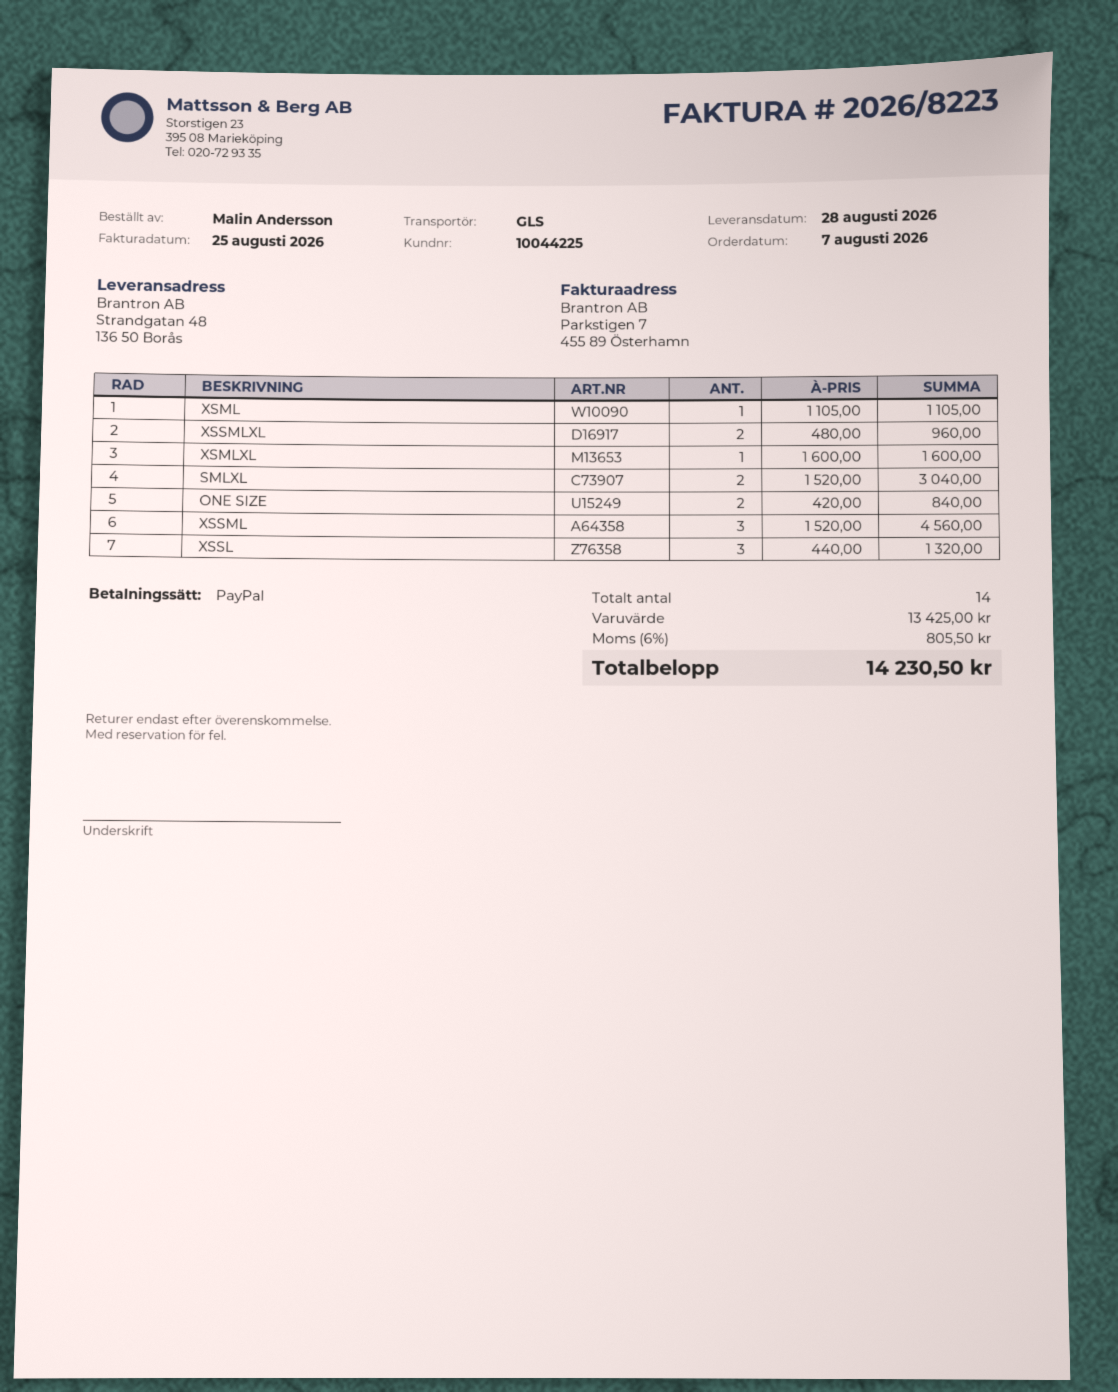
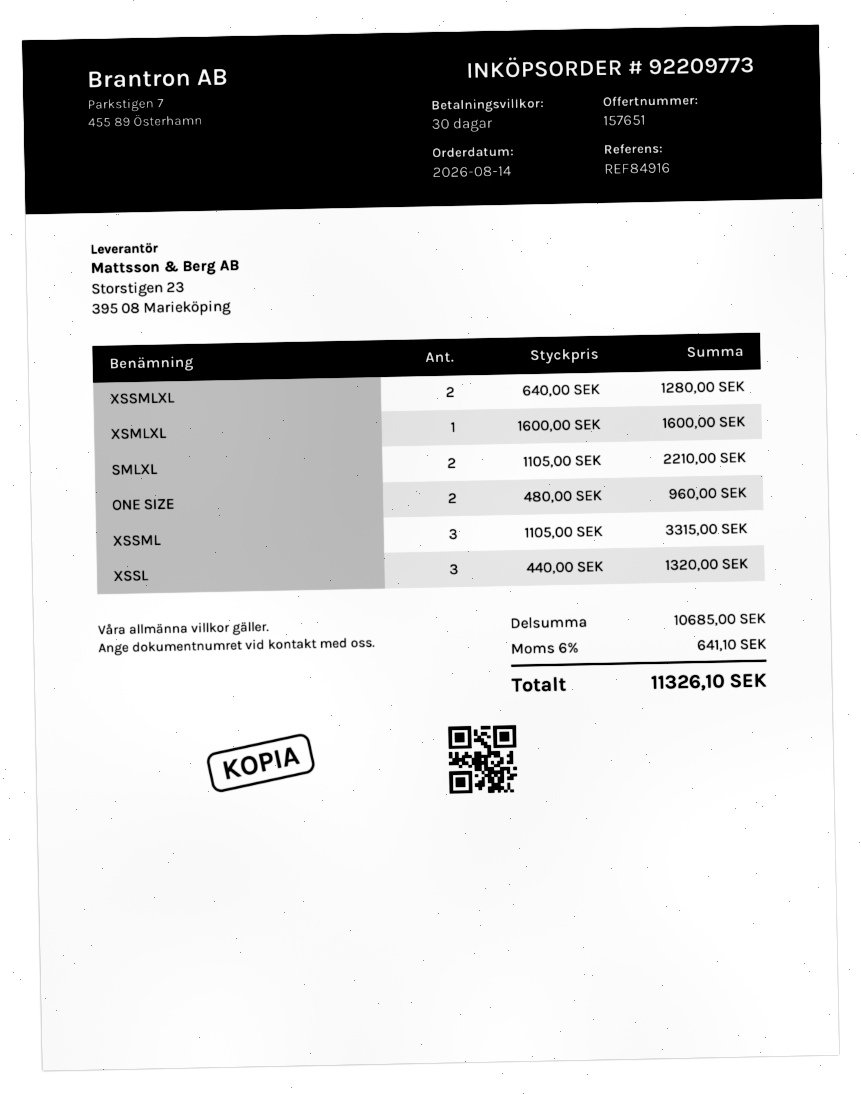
order date: 2026-08-07 -> 2026-08-14
XSML: 1 x 1105.00 = 1105.00 -> none
XSSMLXL: 2 x 480.00 = 960.00 -> 2 x 640.00 = 1280.00
SMLXL: 2 x 1520.00 = 3040.00 -> 2 x 1105.00 = 2210.00
ONE SIZE: 2 x 420.00 = 840.00 -> 2 x 480.00 = 960.00
XSSML: 3 x 1520.00 = 4560.00 -> 3 x 1105.00 = 3315.00
subtotal: 13425.00 -> 10685.00
tax: 6% = 805.50 -> 6% = 641.10
total: 14230.50 -> 11326.10

